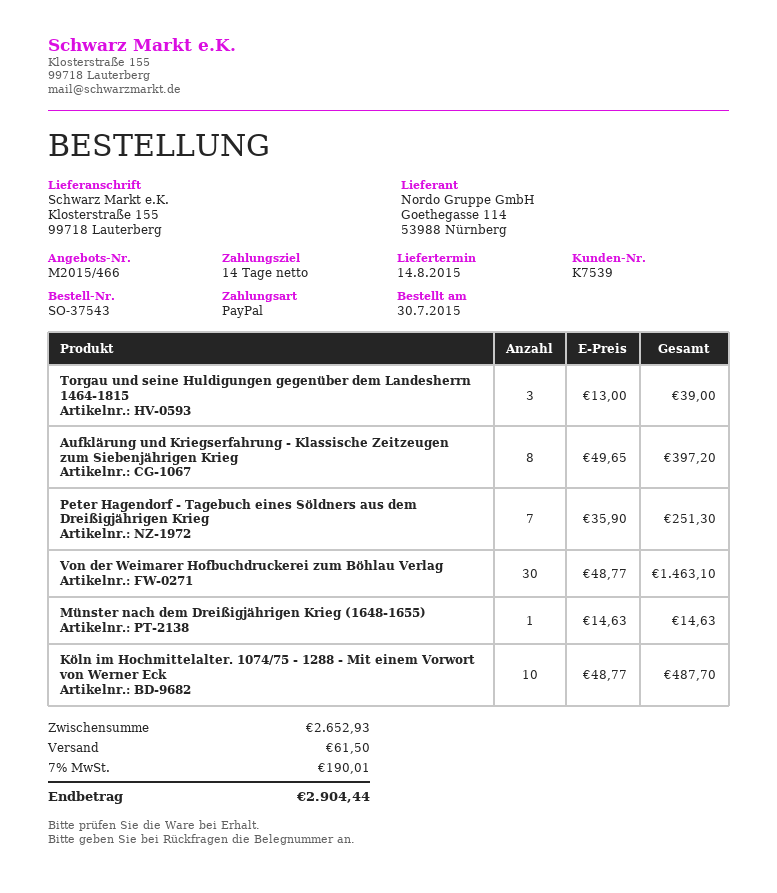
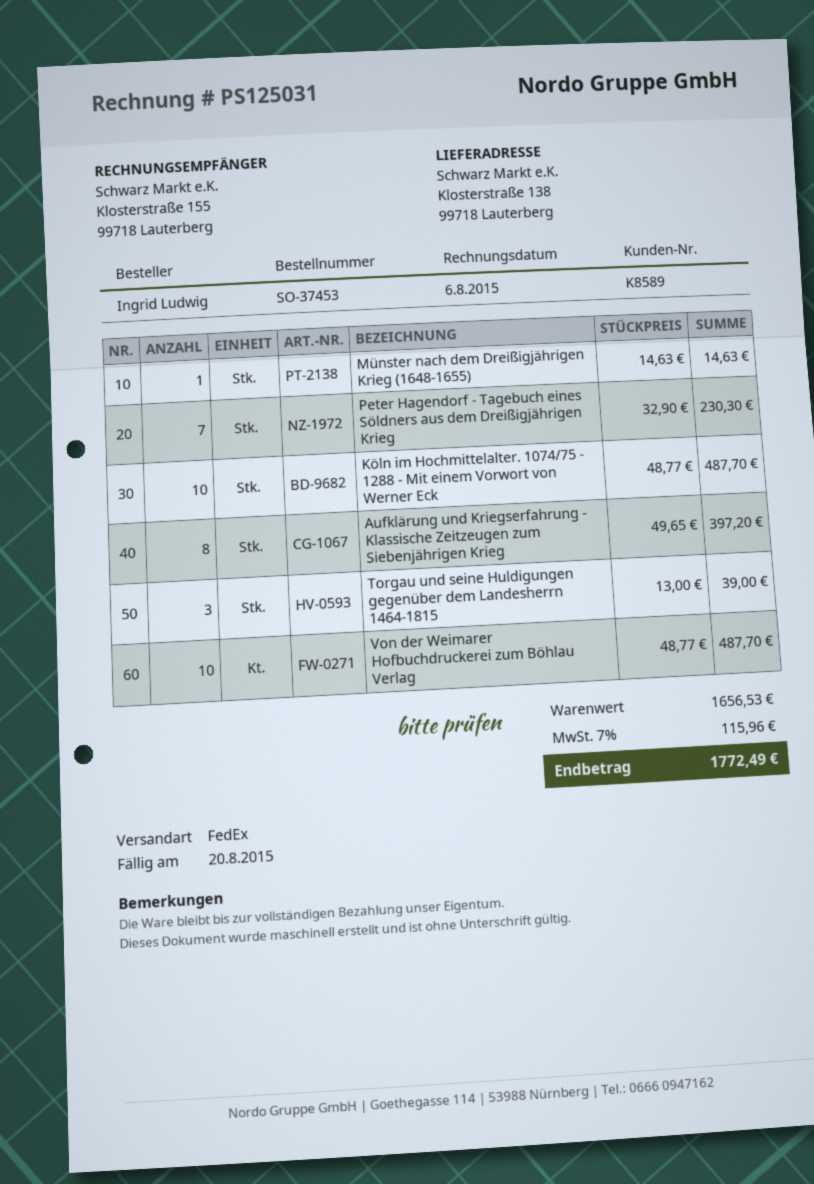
order number: SO-37543 -> SO-37453
customer number: K7539 -> K8589
ship to: Klosterstraße 155, 99718 Lauterberg -> Klosterstraße 138, 99718 Lauterberg
Peter Hagendorf - Tagebuch eines Söldners aus dem Dreißigjährigen Krieg: 7 x 35.90 = 251.30 -> 7 x 32.90 = 230.30
Von der Weimarer Hofbuchdruckerei zum Böhlau Verlag: 30 x 48.77 = 1463.10 -> 10 x 48.77 = 487.70
subtotal: 2652.93 -> 1656.53
shipping: 61.50 -> none
tax: 7% = 190.01 -> 7% = 115.96
total: 2904.44 -> 1772.49

